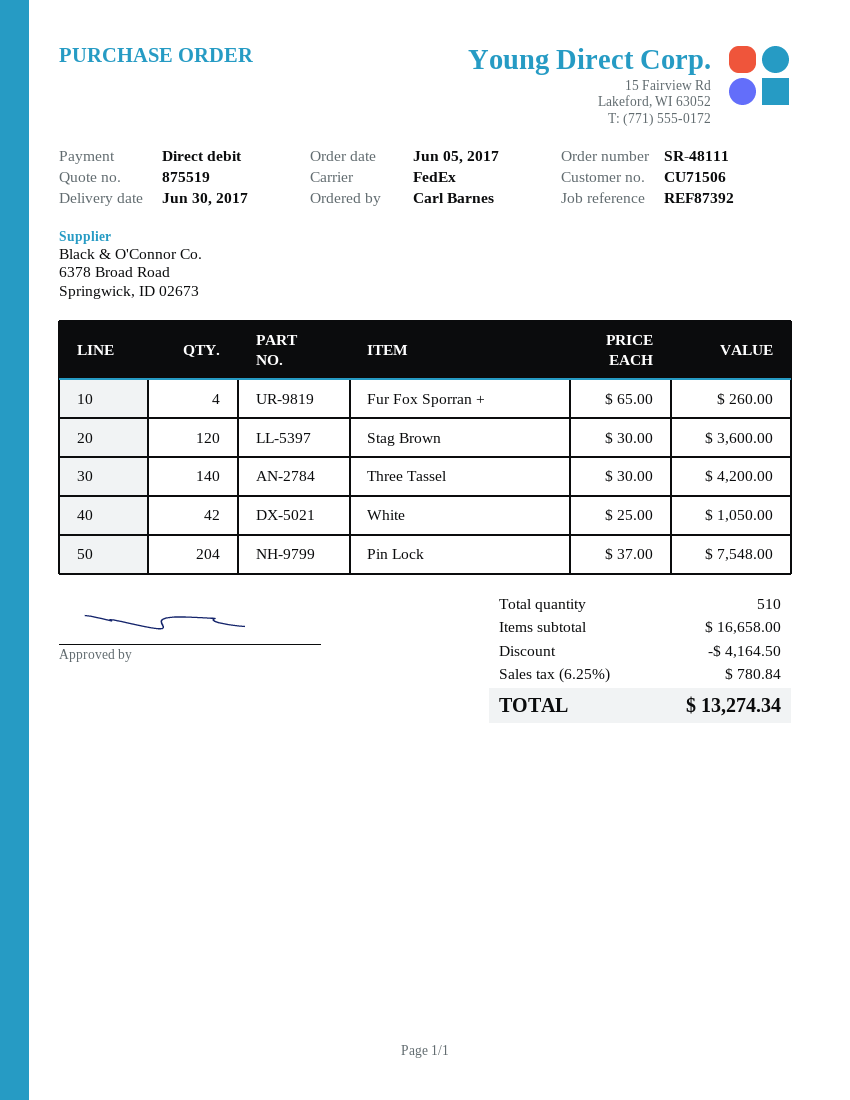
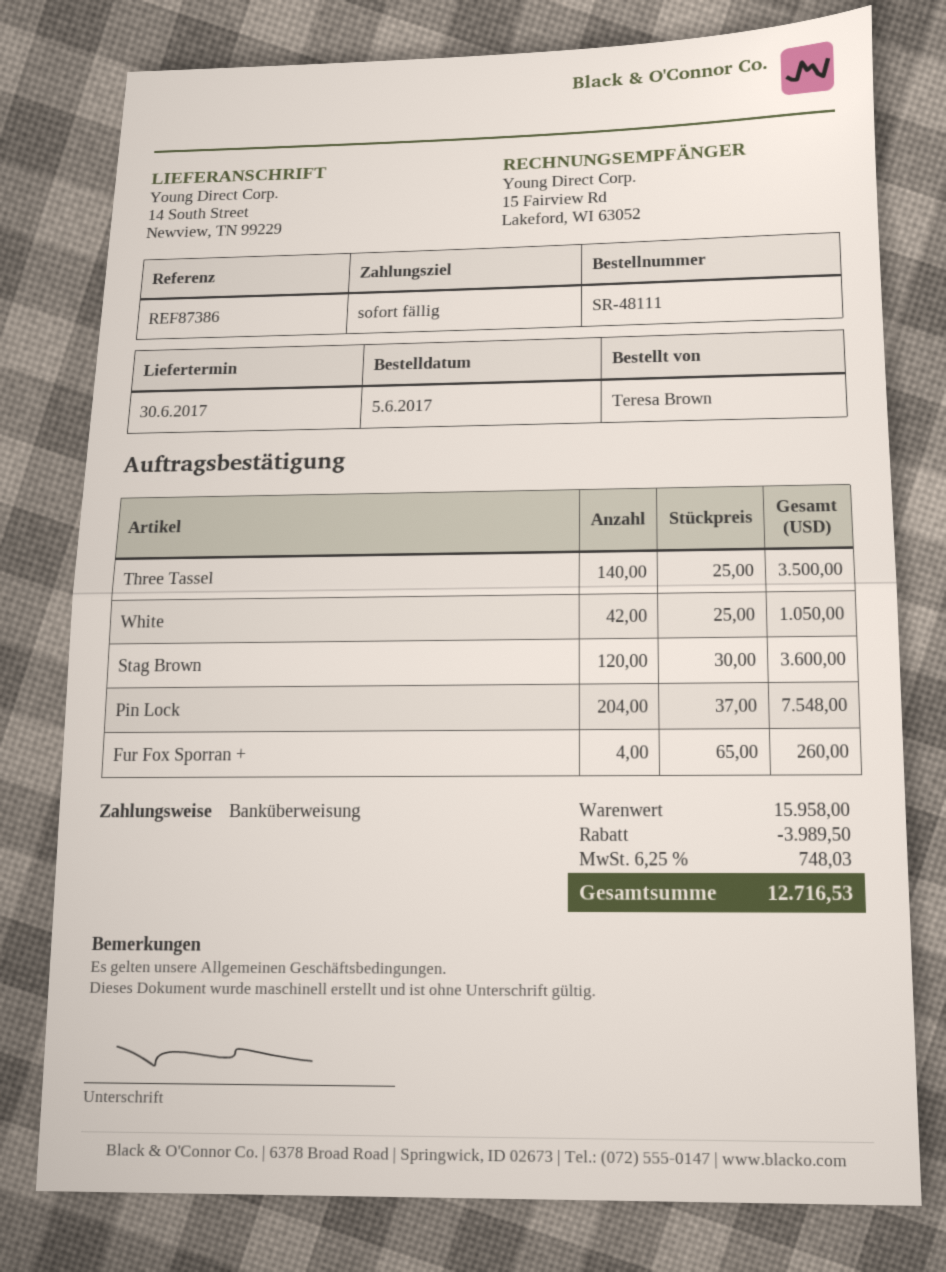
reference: REF87392 -> REF87386
ordered by: Carl Barnes -> Teresa Brown
payment method: direct debit -> bank transfer
Three Tassel: 140 x 30.00 = 4200.00 -> 140 x 25.00 = 3500.00
subtotal: 16658.00 -> 15958.00
discount: 4164.50 -> 3989.50
tax: 6.25% = 780.84 -> 6.25% = 748.03
total: 13274.34 -> 12716.53

